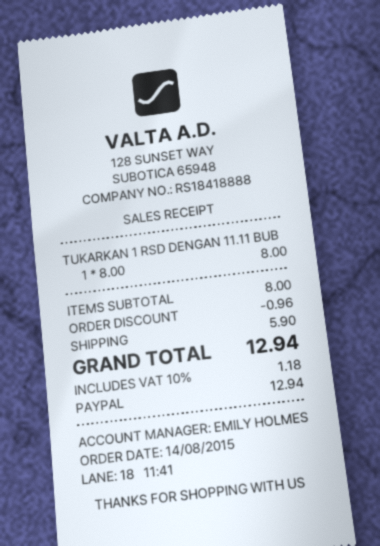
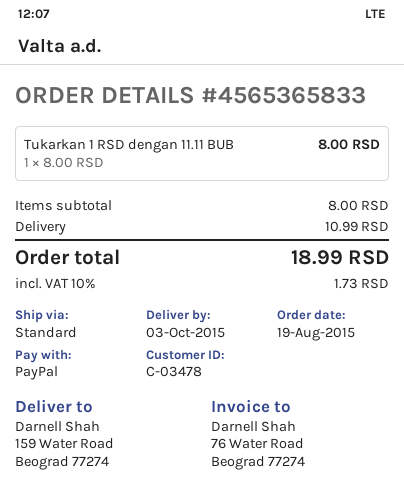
order date: 2015-08-14 -> 2015-08-19
discount: 0.96 -> none
shipping: 5.90 -> 10.99
tax: 10% = 1.18 -> 10% = 1.73
total: 12.94 -> 18.99

